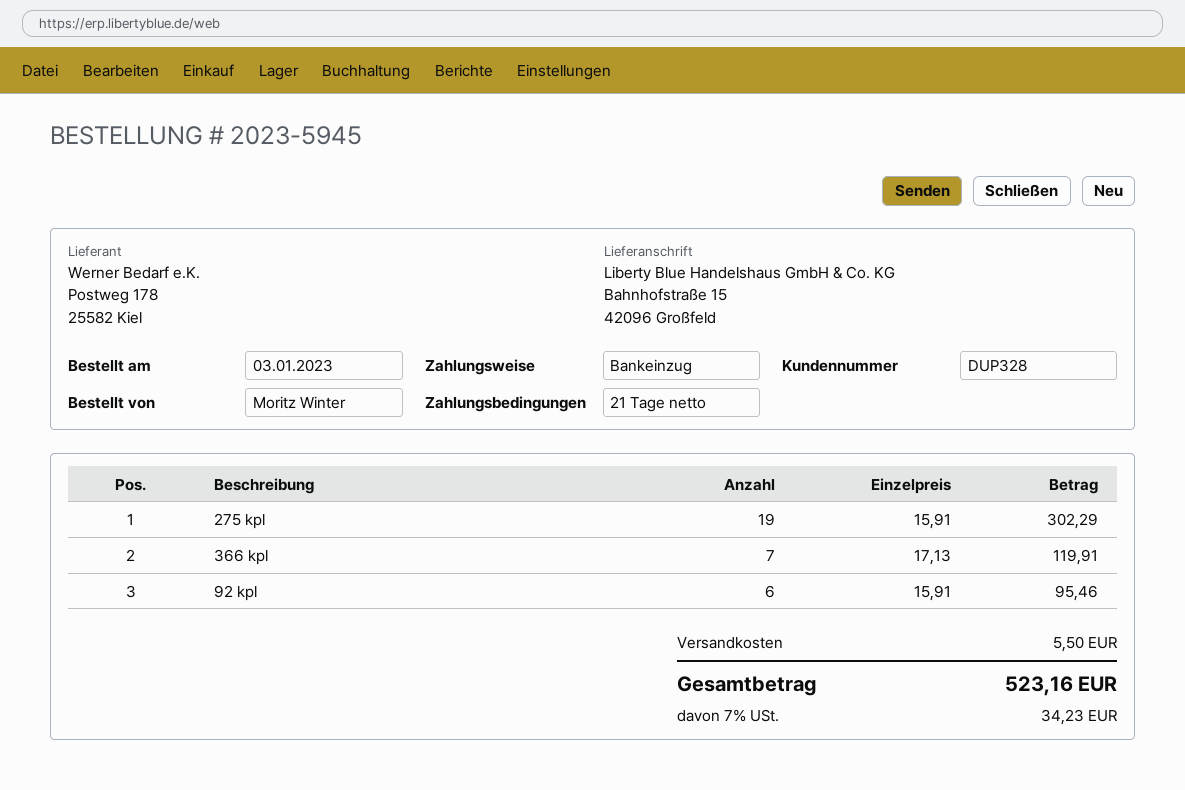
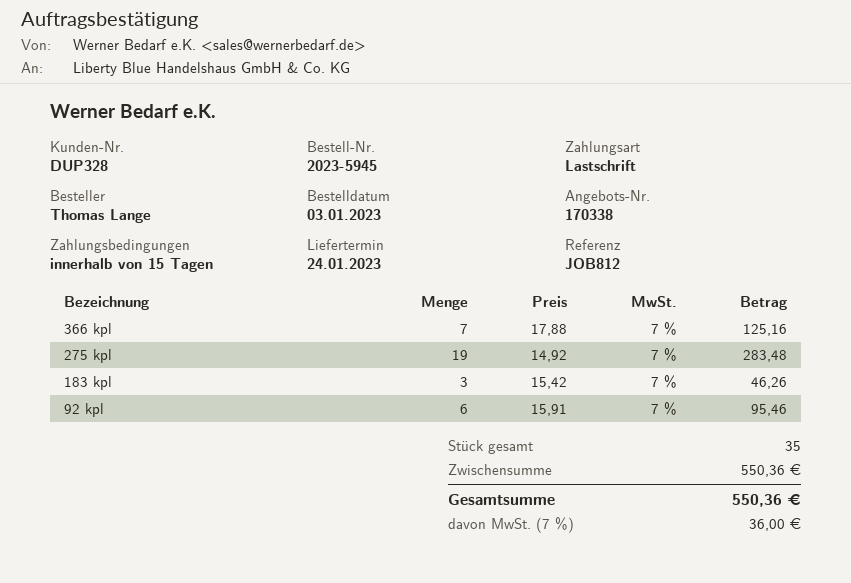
payment terms: 21 days -> 15 days
ordered by: Moritz Winter -> Thomas Lange
275 kpl: 19 x 15.91 = 302.29 -> 19 x 14.92 = 283.48
366 kpl: 7 x 17.13 = 119.91 -> 7 x 17.88 = 125.16
183 kpl: none -> 3 x 15.42 = 46.26
shipping: 5.50 -> none
tax: 7% = 34.23 -> 7% = 36.00
total: 523.16 -> 550.36

